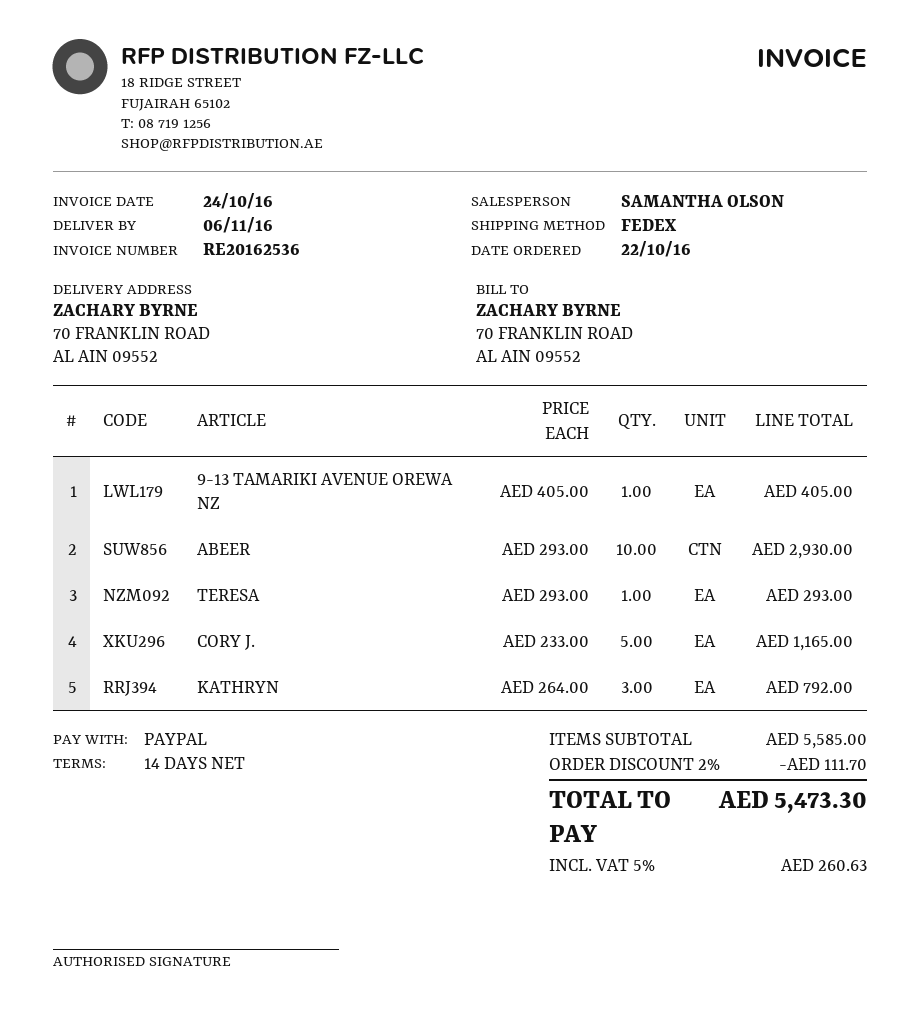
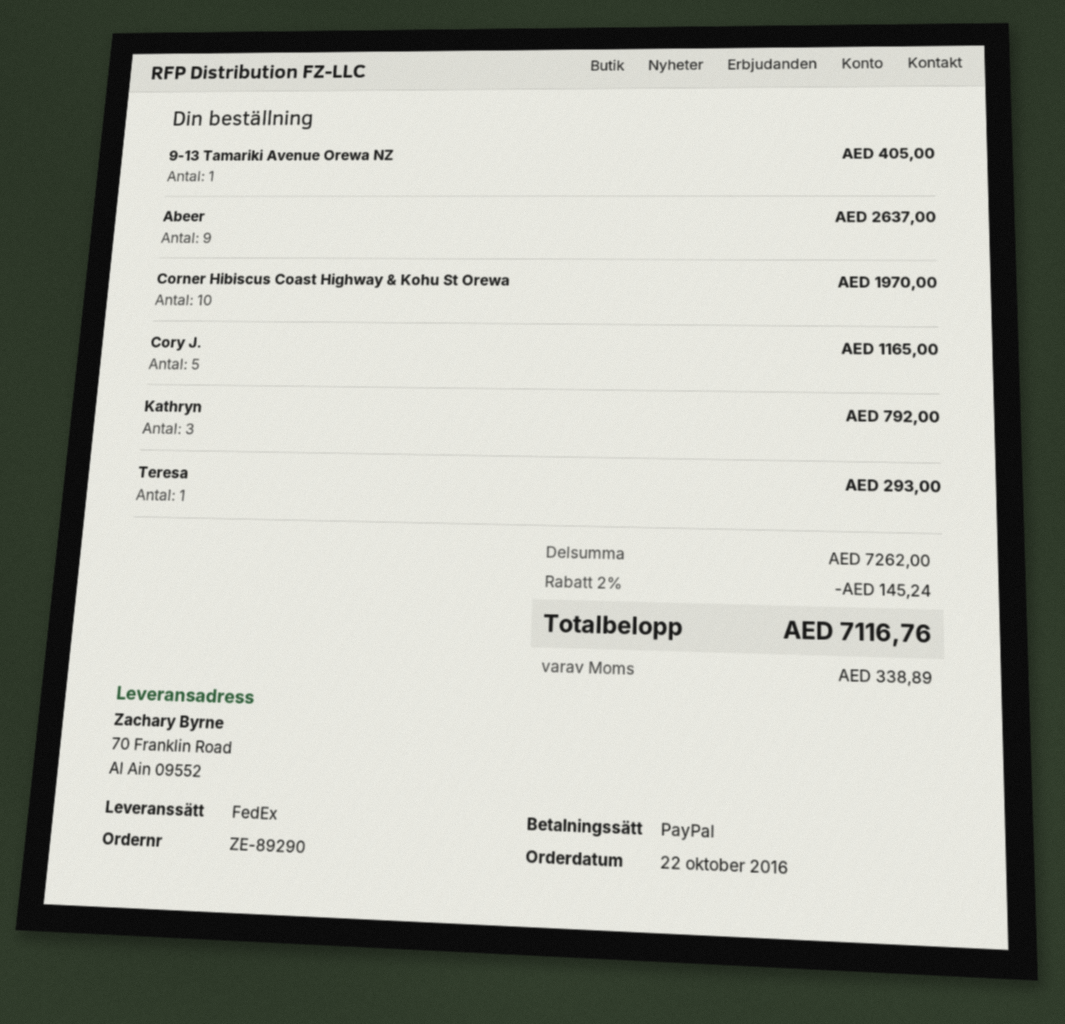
ABEER: 10 for 2930.00 -> 9 for 2637.00
Corner Hibiscus Coast Highway & Kohu St Orewa: none -> 10 for 1970.00
subtotal: 5585.00 -> 7262.00
discount: 2% = 111.70 -> 2% = 145.24
tax: 260.63 -> 338.89
total: 5473.30 -> 7116.76

